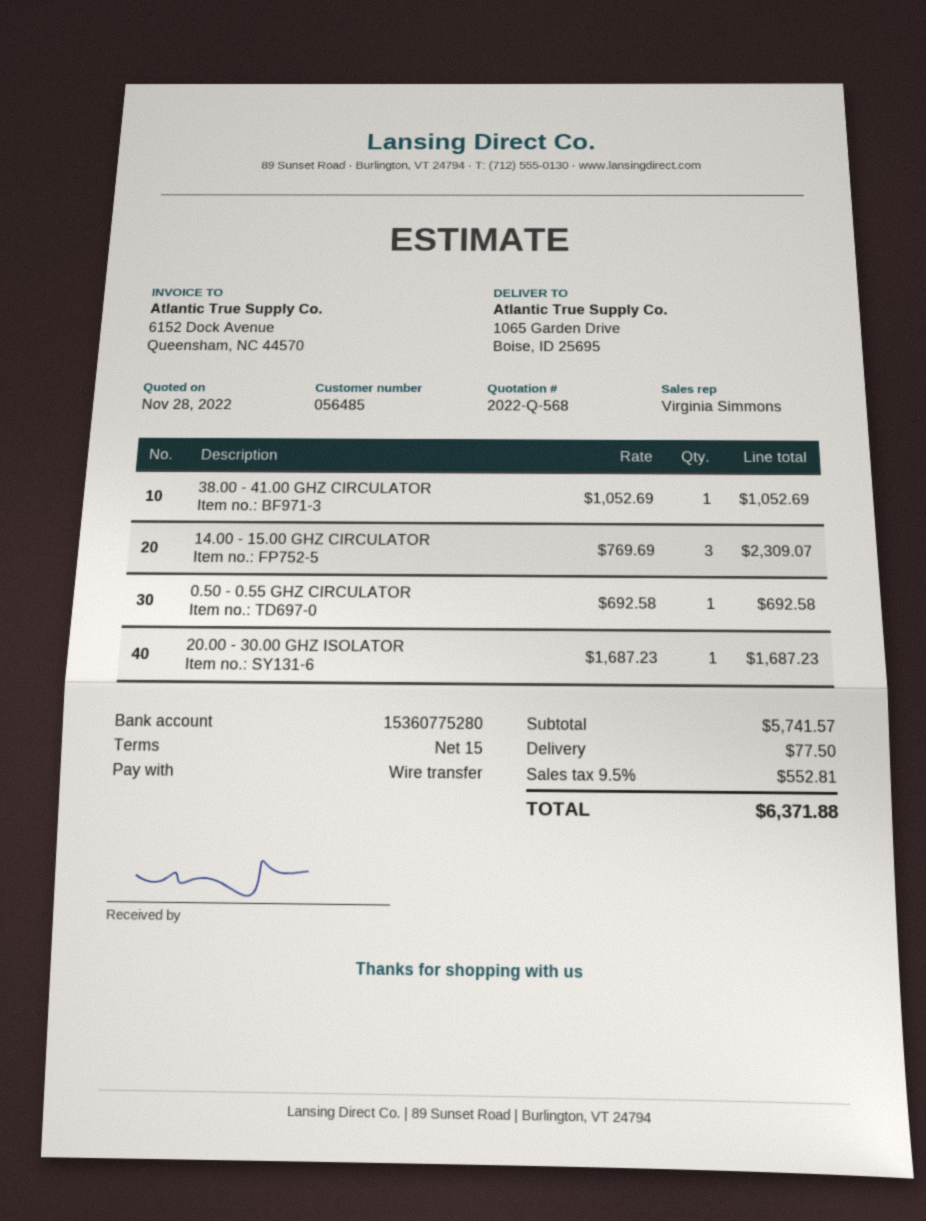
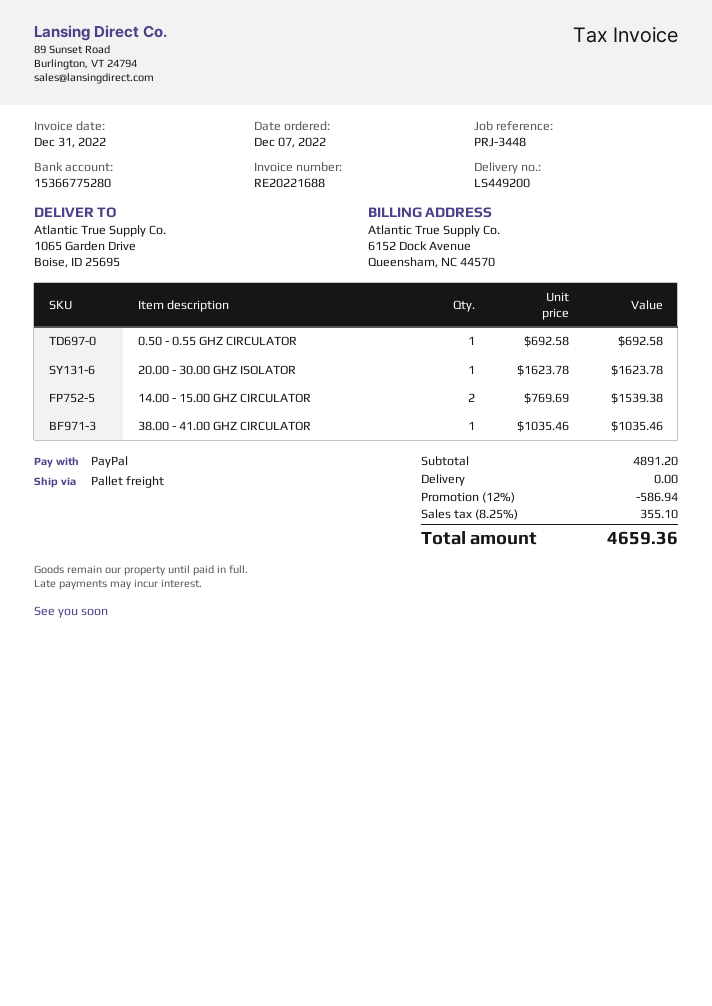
payment method: bank transfer -> PayPal
bank account: 15360775280 -> 15366775280
38.00 - 41.00 GHZ CIRCULATOR: 1 x 1052.69 = 1052.69 -> 1 x 1035.46 = 1035.46
14.00 - 15.00 GHZ CIRCULATOR: 3 x 769.69 = 2309.07 -> 2 x 769.69 = 1539.38
20.00 - 30.00 GHZ ISOLATOR: 1 x 1687.23 = 1687.23 -> 1 x 1623.78 = 1623.78
subtotal: 5741.57 -> 4891.20
discount: none -> 12% = 586.94
shipping: 77.50 -> 0.00
tax: 9.5% = 552.81 -> 8.25% = 355.10
total: 6371.88 -> 4659.36

